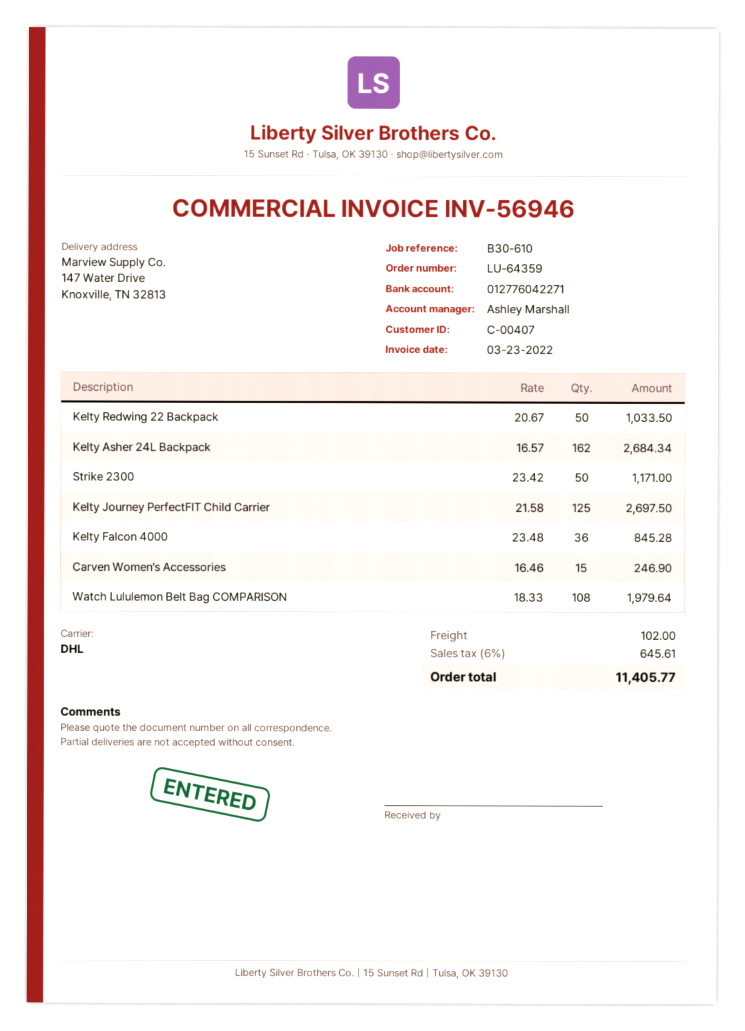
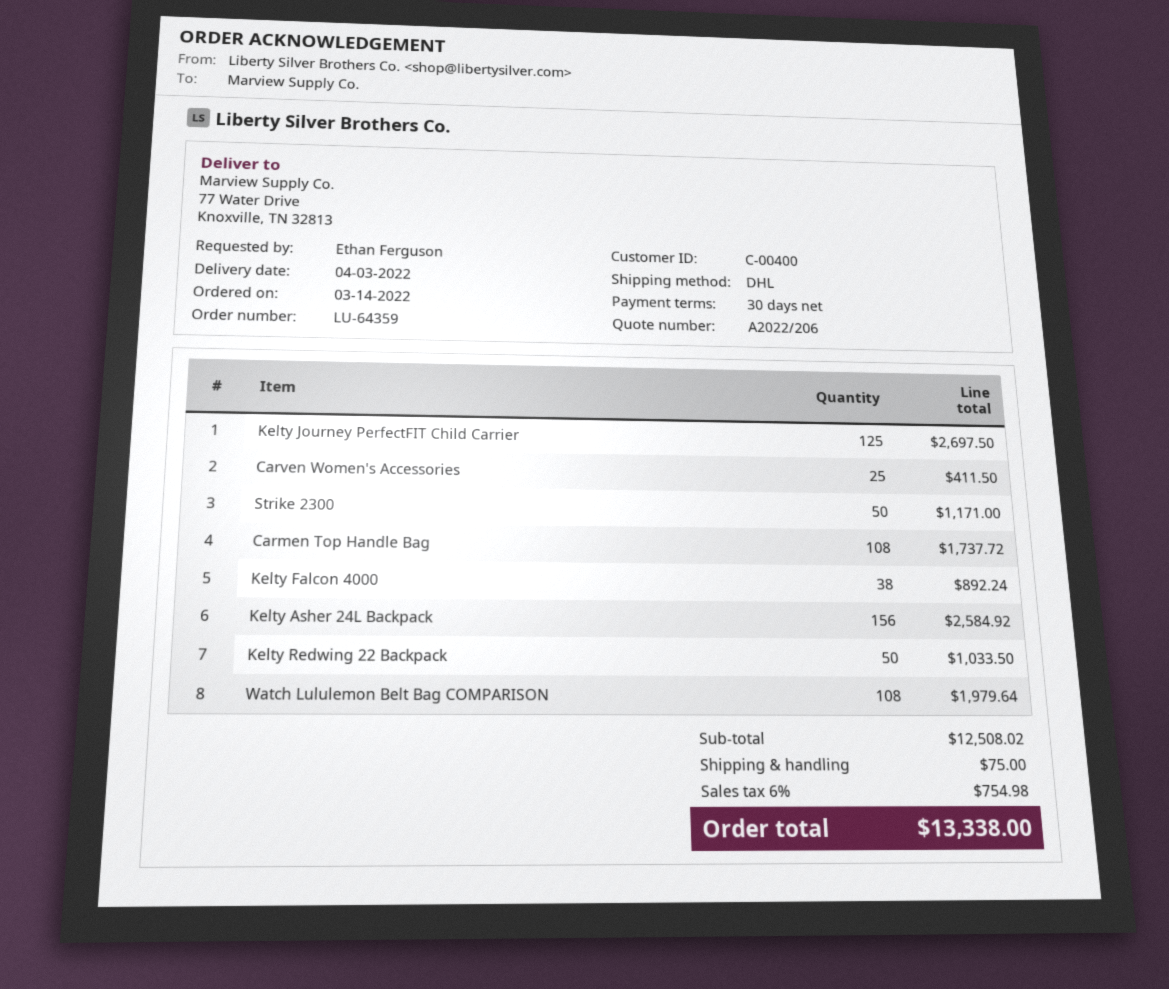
customer number: C-00407 -> C-00400
ship to: 147 Water Drive, Knoxville, TN 32813 -> 77 Water Drive, Knoxville, TN 32813
Kelty Asher 24L Backpack: 162 for 2684.34 -> 156 for 2584.92
Kelty Falcon 4000: 36 for 845.28 -> 38 for 892.24
Carven Women's Accessories: 15 for 246.90 -> 25 for 411.50
Carmen Top Handle Bag: none -> 108 for 1737.72
shipping: 102.00 -> 75.00
tax: 6% = 645.61 -> 6% = 754.98
total: 11405.77 -> 13338.00

